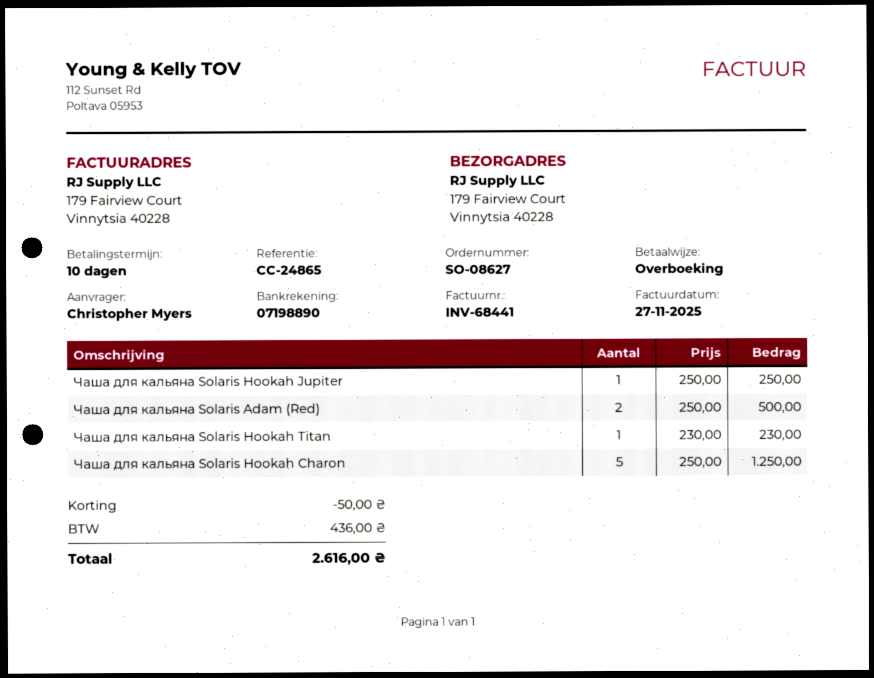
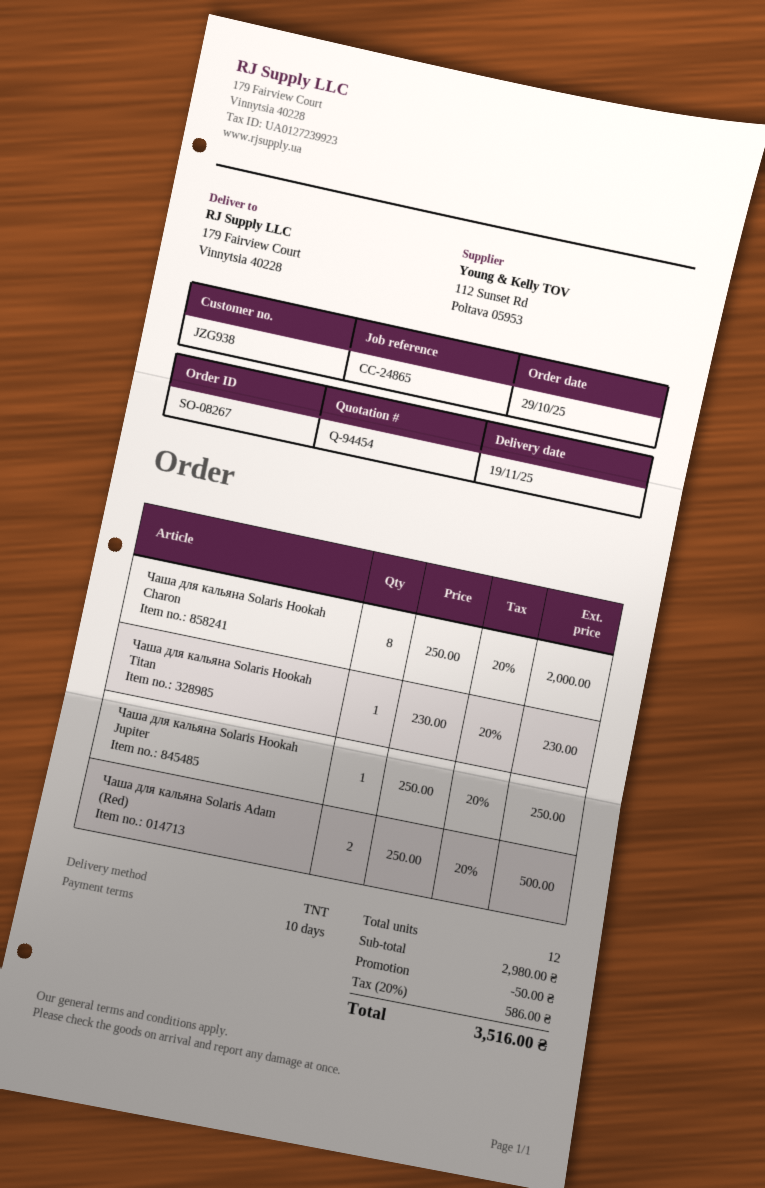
order number: SO-08627 -> SO-08267
Чаша для кальяна Solaris Hookah Charon: 5 x 250.00 = 1250.00 -> 8 x 250.00 = 2000.00
tax: 436.00 -> 586.00
total: 2616.00 -> 3516.00

